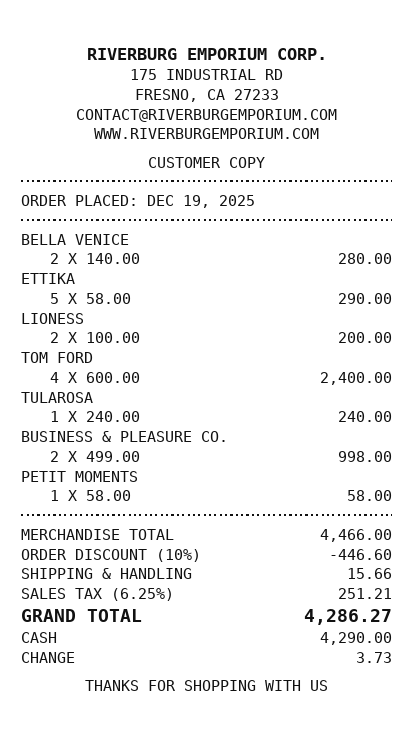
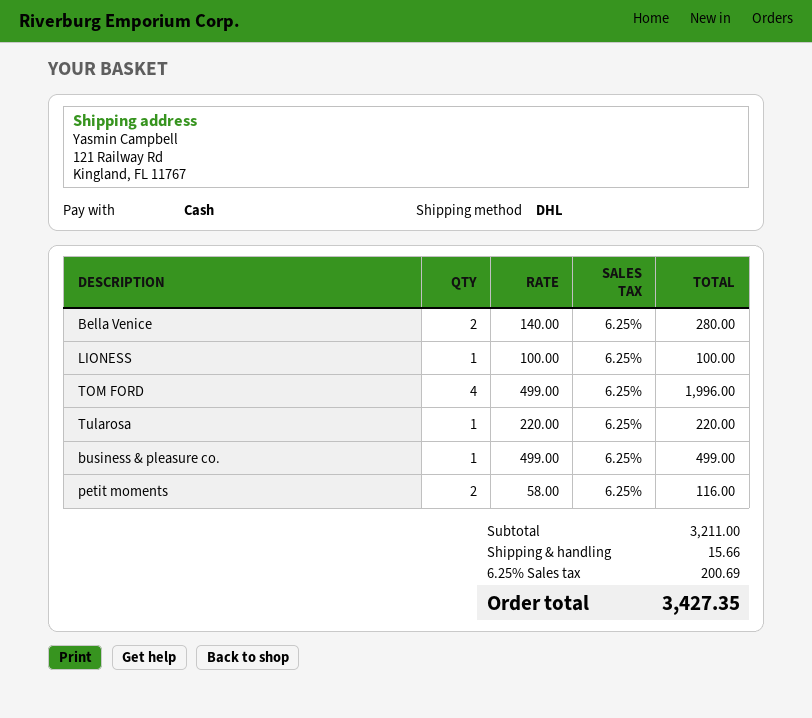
ETTIKA: 5 x 58.00 = 290.00 -> none
LIONESS: 2 x 100.00 = 200.00 -> 1 x 100.00 = 100.00
TOM FORD: 4 x 600.00 = 2400.00 -> 4 x 499.00 = 1996.00
TULAROSA: 1 x 240.00 = 240.00 -> 1 x 220.00 = 220.00
BUSINESS & PLEASURE CO.: 2 x 499.00 = 998.00 -> 1 x 499.00 = 499.00
PETIT MOMENTS: 1 x 58.00 = 58.00 -> 2 x 58.00 = 116.00
subtotal: 4466.00 -> 3211.00
discount: 10% = 446.60 -> none
tax: 6.25% = 251.21 -> 6.25% = 200.69
total: 4286.27 -> 3427.35

